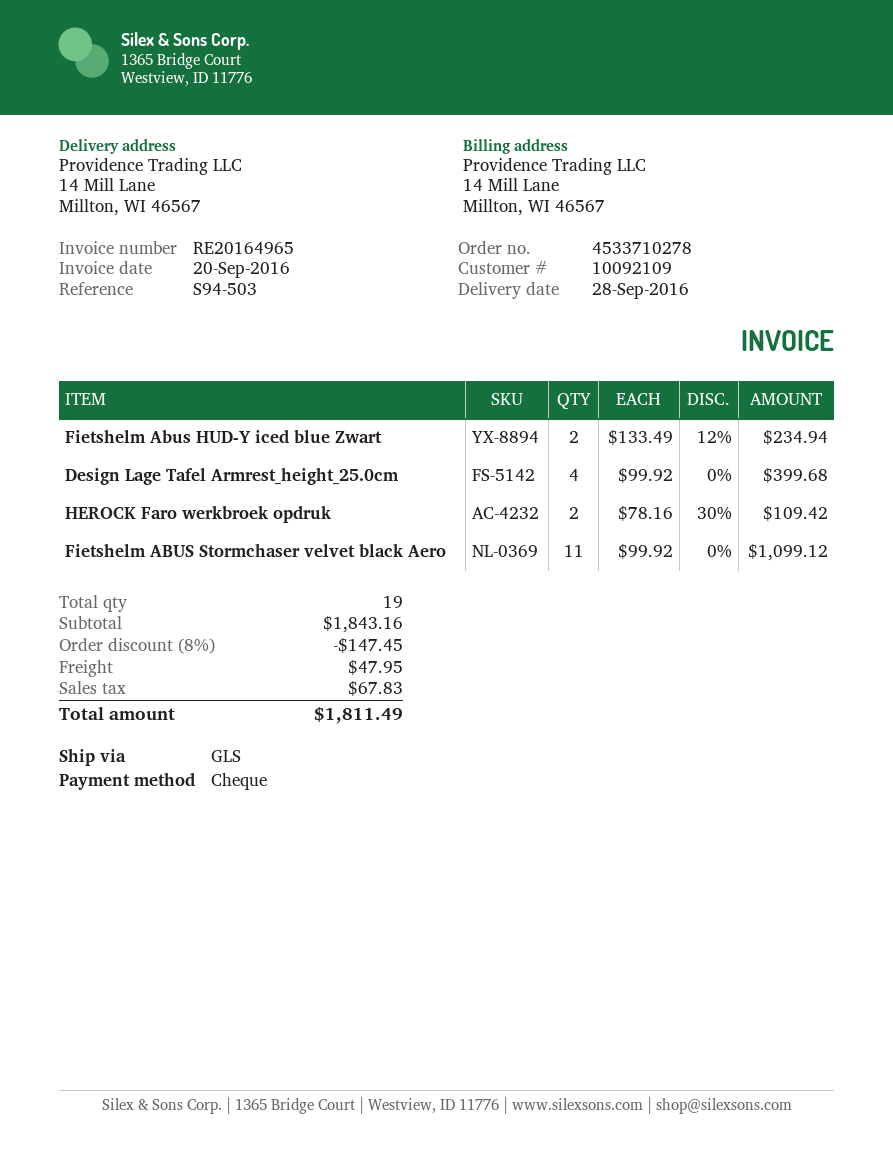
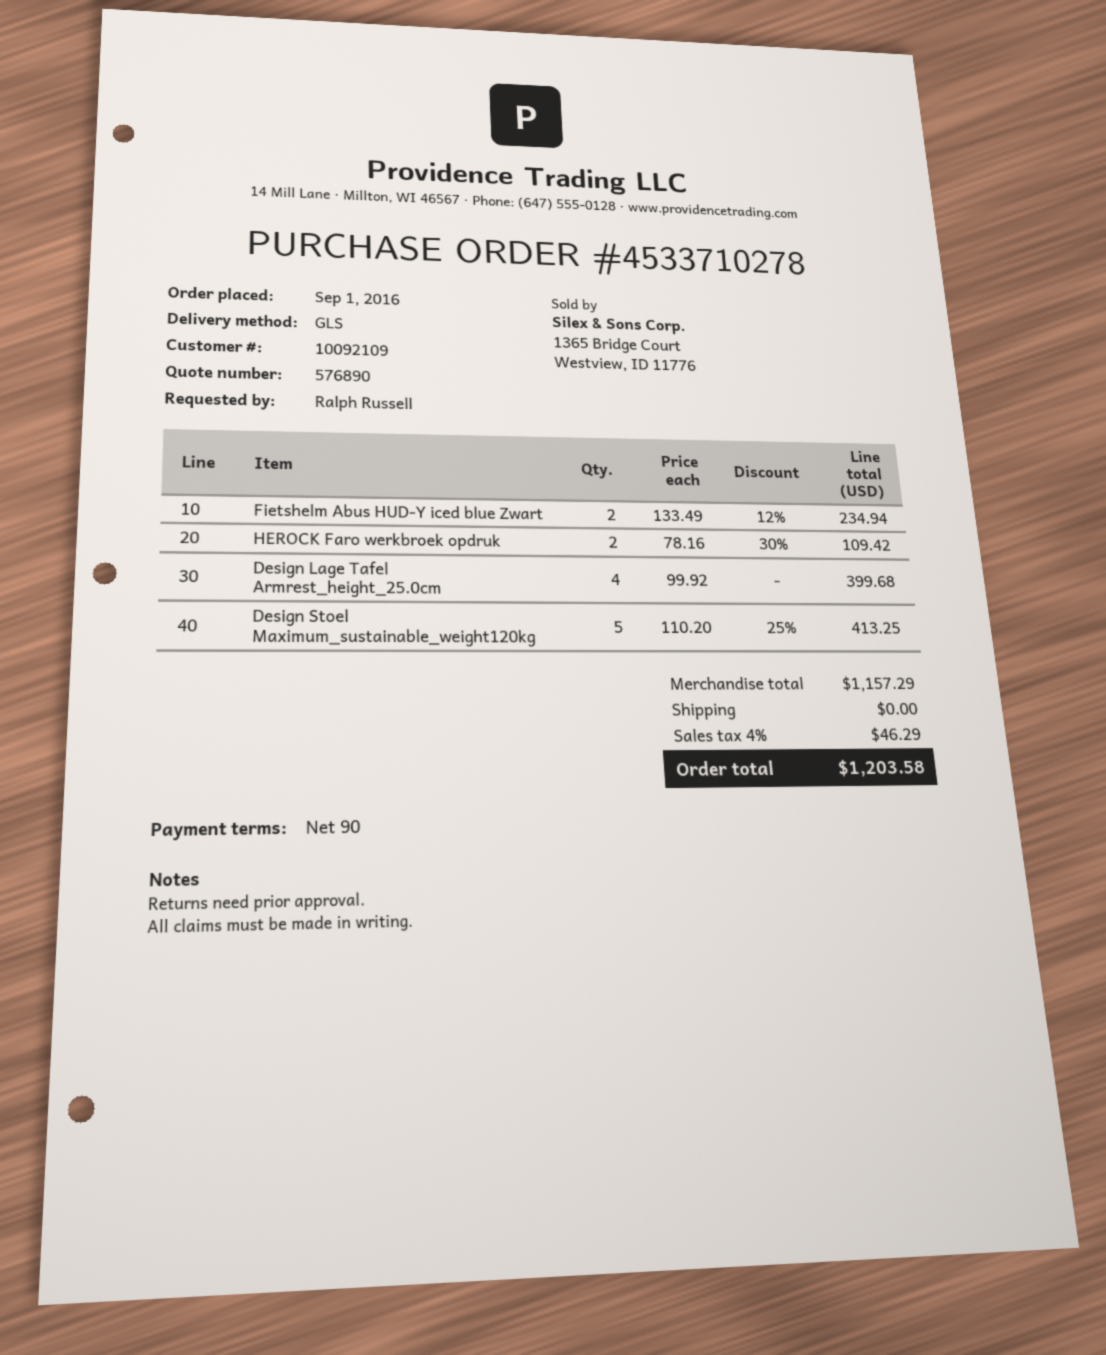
Fietshelm ABUS Stormchaser velvet black Aero: 11 x 99.92 = 1099.12 -> none
Design Stoel Maximum_sustainable_weight120kg: none -> 5 x 110.20 - 25% = 413.25
subtotal: 1843.16 -> 1157.29
discount: 8% = 147.45 -> none
shipping: 47.95 -> 0.00
tax: 67.83 -> 46.29
total: 1811.49 -> 1203.58

